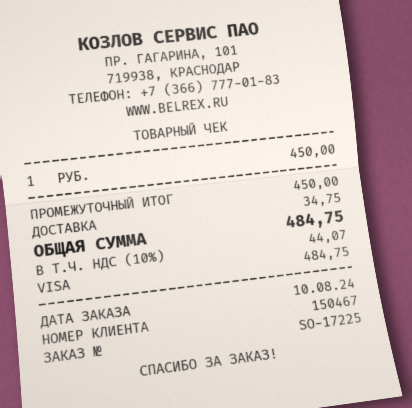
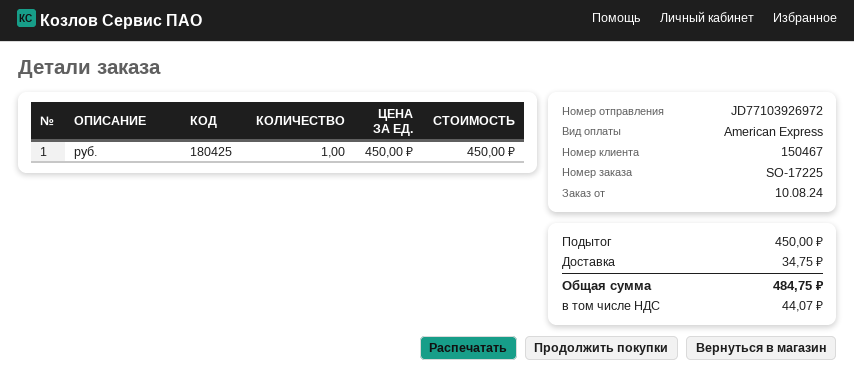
payment method: Visa -> American Express

